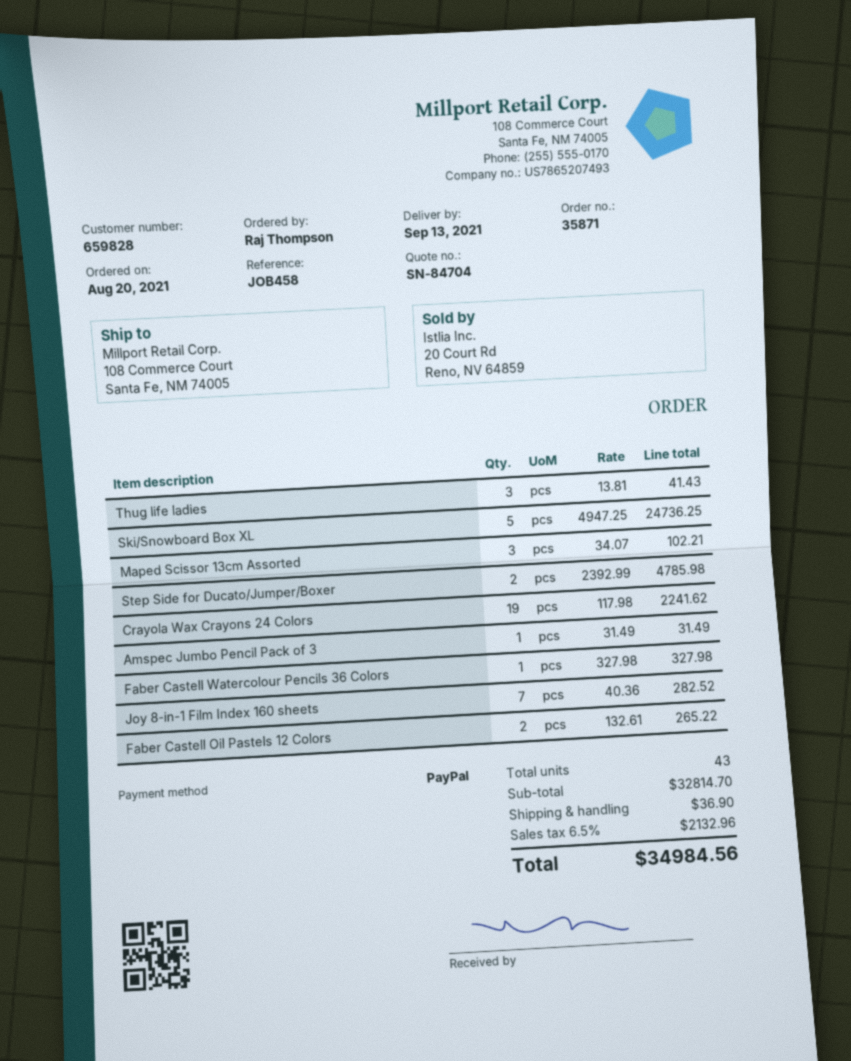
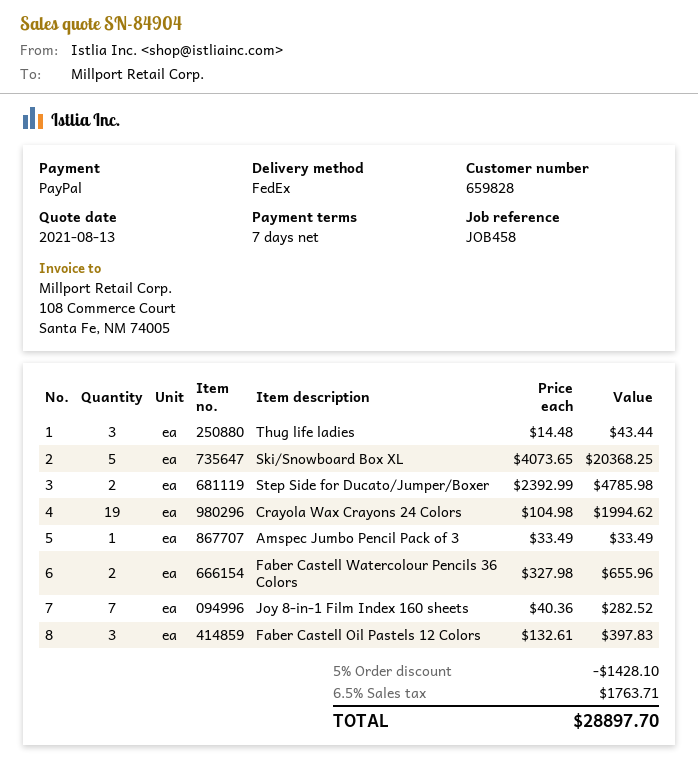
quote number: SN-84704 -> SN-84904
Thug life ladies: 3 x 13.81 = 41.43 -> 3 x 14.48 = 43.44
Ski/Snowboard Box XL: 5 x 4947.25 = 24736.25 -> 5 x 4073.65 = 20368.25
Maped Scissor 13cm Assorted: 3 x 34.07 = 102.21 -> none
Crayola Wax Crayons 24 Colors: 19 x 117.98 = 2241.62 -> 19 x 104.98 = 1994.62
Amspec Jumbo Pencil Pack of 3: 1 x 31.49 = 31.49 -> 1 x 33.49 = 33.49
Faber Castell Watercolour Pencils 36 Colors: 1 x 327.98 = 327.98 -> 2 x 327.98 = 655.96
Faber Castell Oil Pastels 12 Colors: 2 x 132.61 = 265.22 -> 3 x 132.61 = 397.83
discount: none -> 5% = 1428.10
shipping: 36.90 -> none
tax: 6.5% = 2132.96 -> 6.5% = 1763.71
total: 34984.56 -> 28897.70

